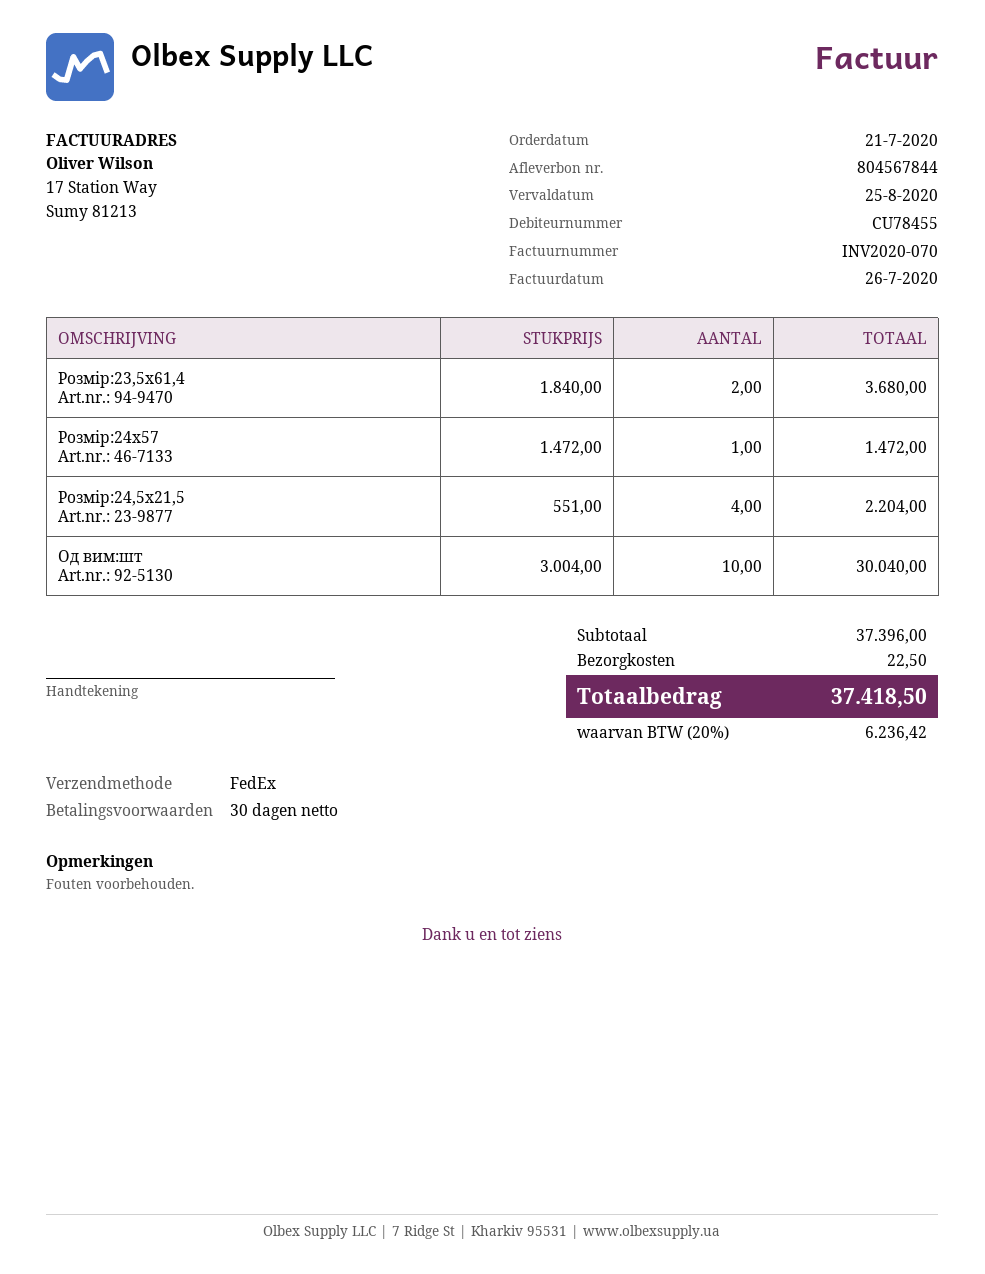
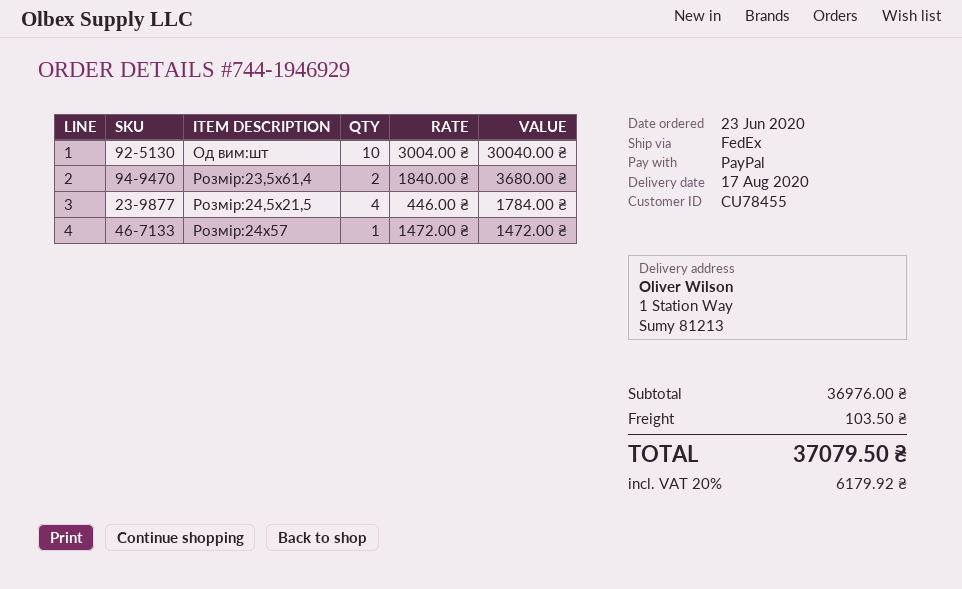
order date: 2020-07-21 -> 2020-06-23
Розмір:24,5x21,5: 4 x 551.00 = 2204.00 -> 4 x 446.00 = 1784.00
subtotal: 37396.00 -> 36976.00
shipping: 22.50 -> 103.50
tax: 20% = 6236.42 -> 20% = 6179.92
total: 37418.50 -> 37079.50

